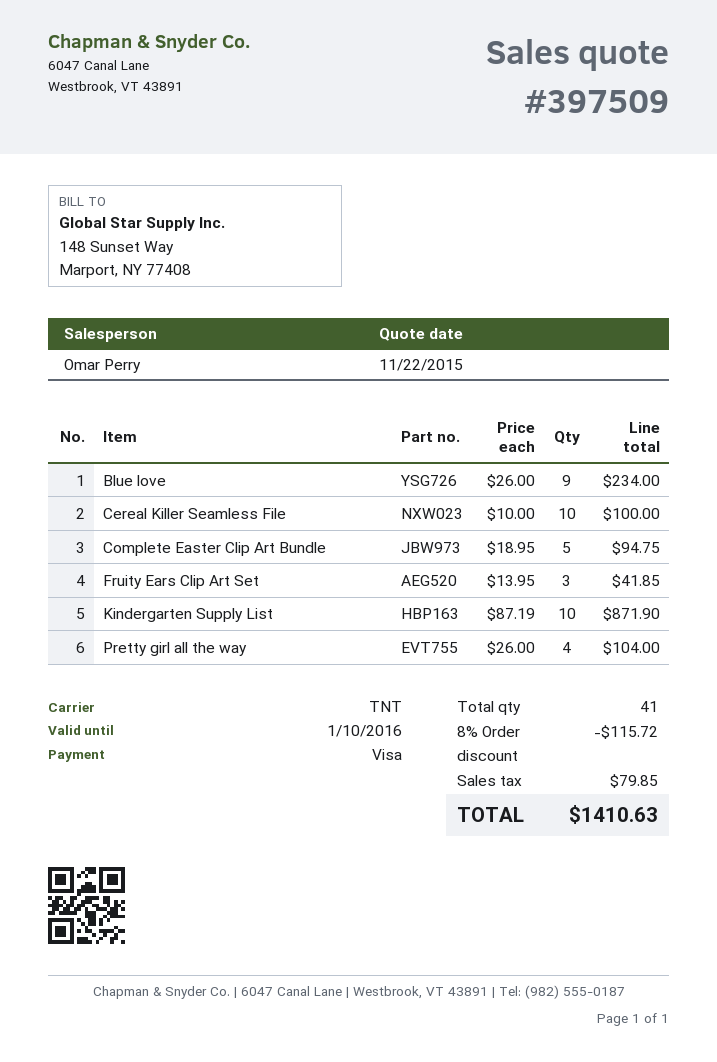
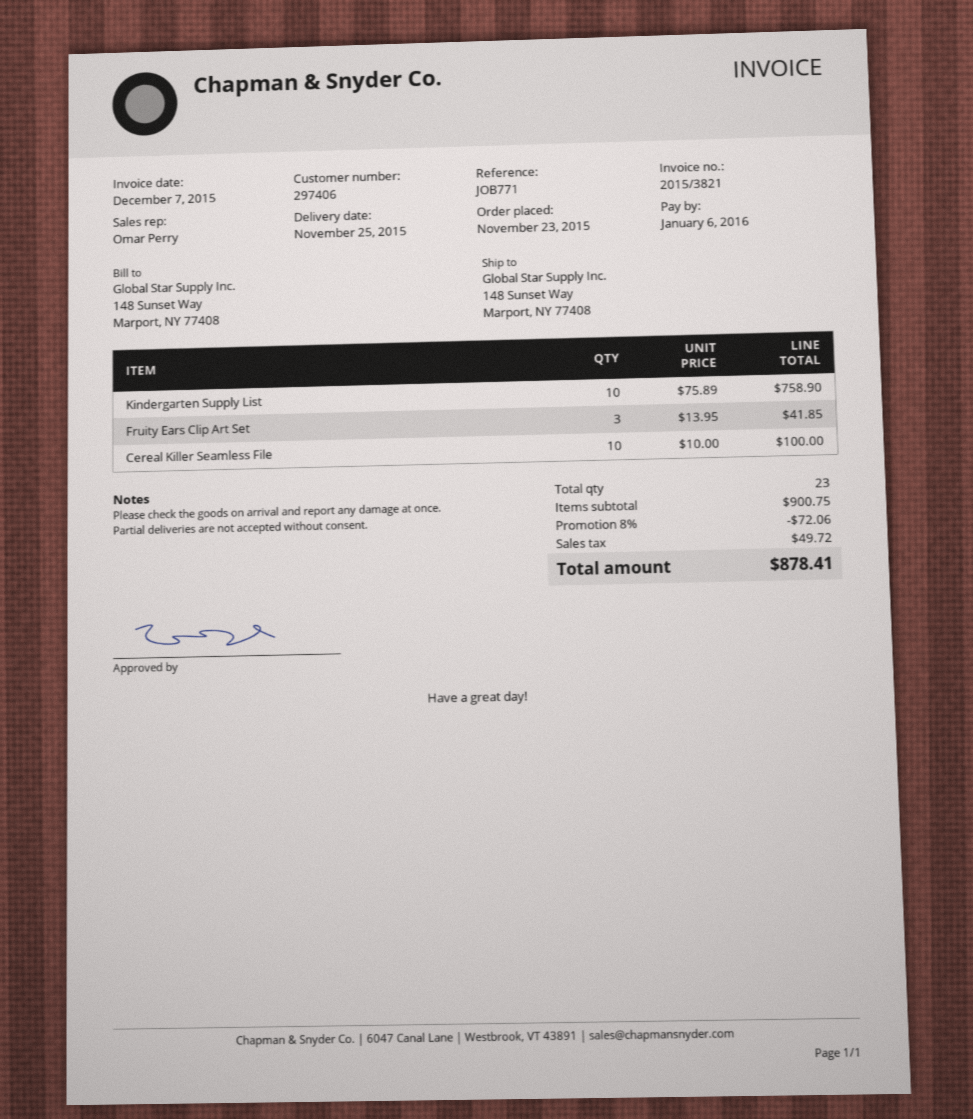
Blue love: 9 x 26.00 = 234.00 -> none
Complete Easter Clip Art Bundle: 5 x 18.95 = 94.75 -> none
Kindergarten Supply List: 10 x 87.19 = 871.90 -> 10 x 75.89 = 758.90
Pretty girl all the way: 4 x 26.00 = 104.00 -> none
total quantity: 41 -> 23
discount: 8% = 115.72 -> 8% = 72.06
tax: 79.85 -> 49.72
total: 1410.63 -> 878.41

